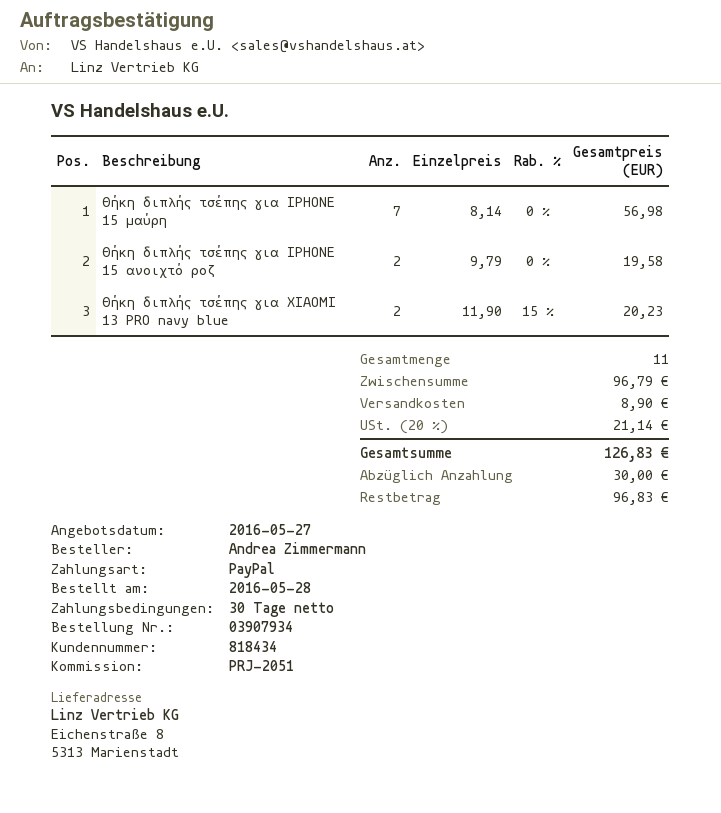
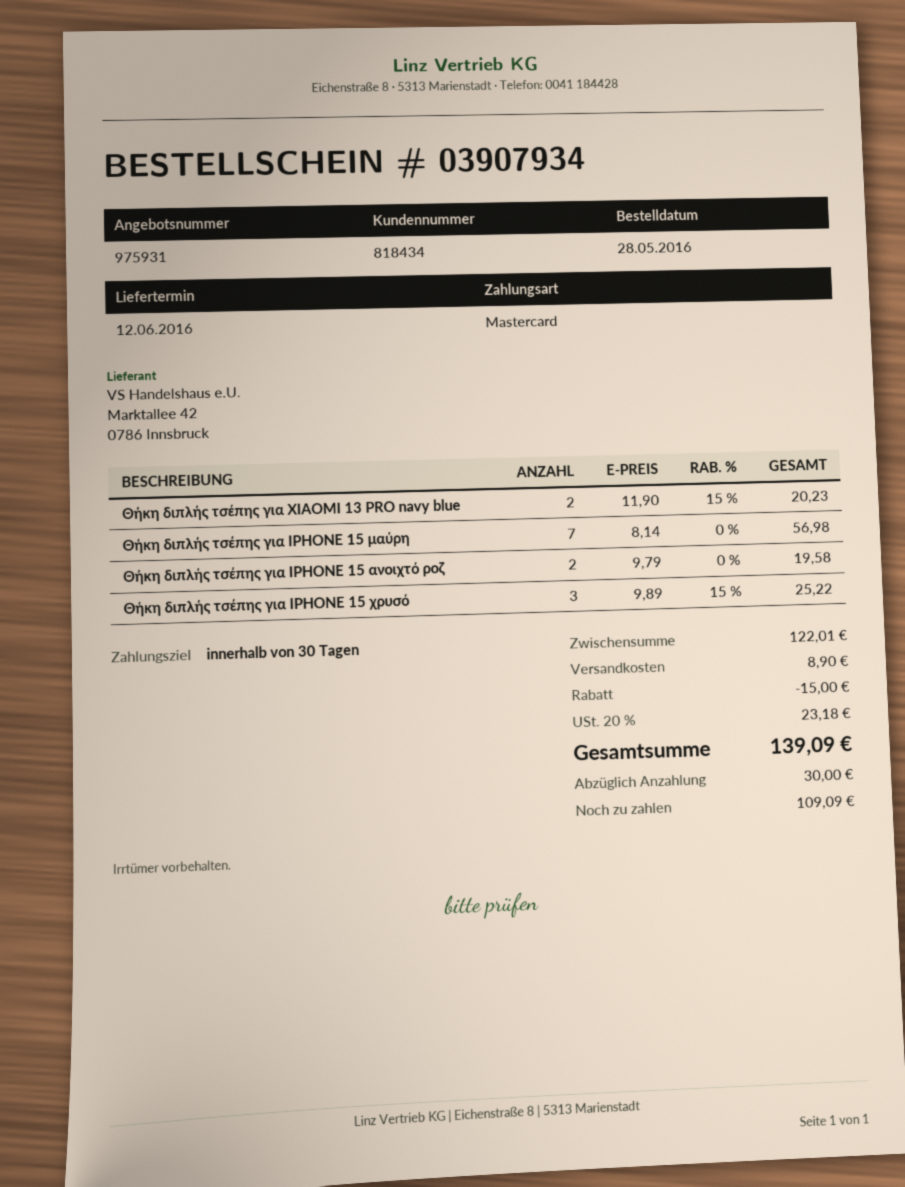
payment method: PayPal -> Mastercard
Θήκη διπλής τσέπης για IPHONE 15 χρυσό: none -> 3 x 9.89 - 15% = 25.22
subtotal: 96.79 -> 122.01
discount: none -> 15.00
tax: 20% = 21.14 -> 20% = 23.18
total: 126.83 -> 139.09
balance: 96.83 -> 109.09

